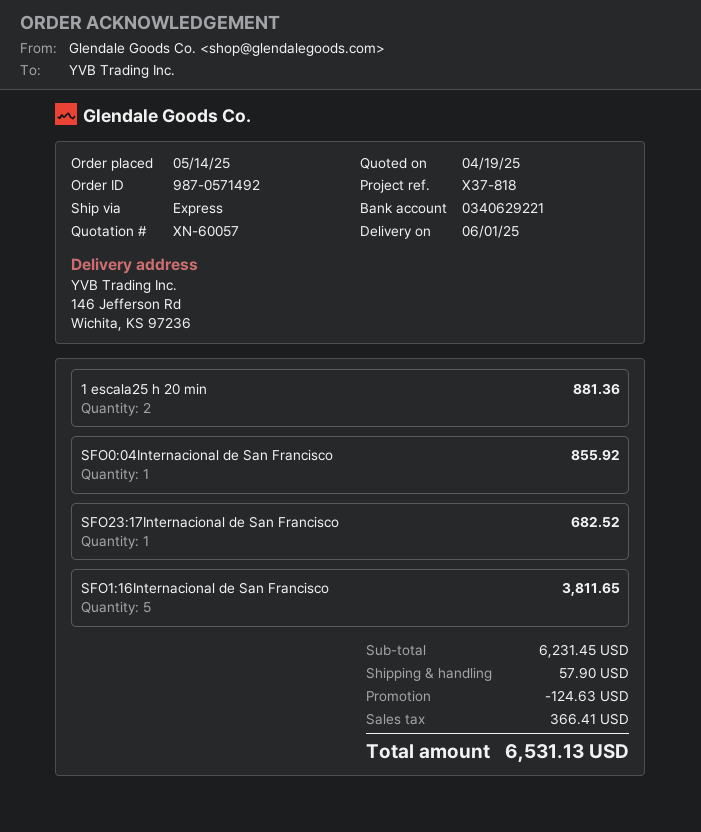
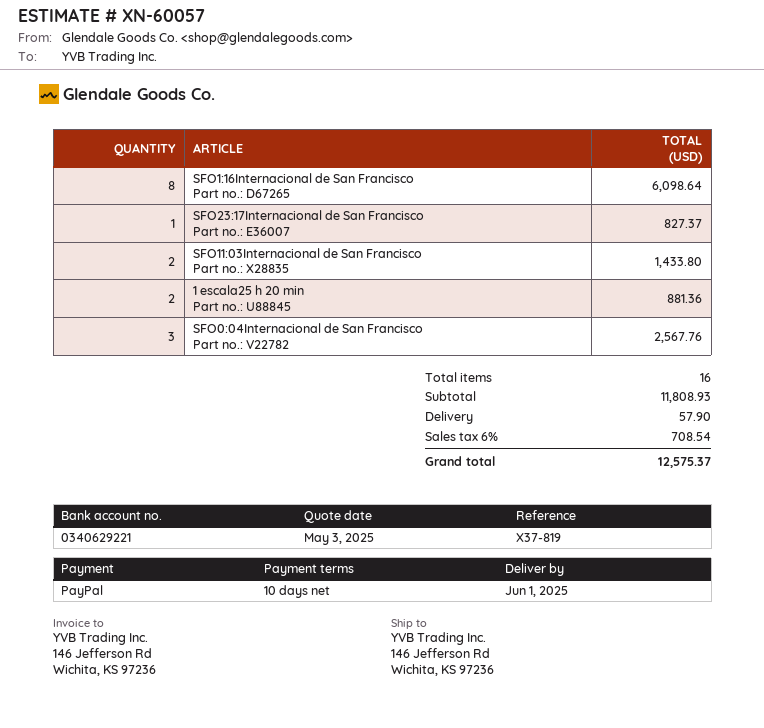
quote date: 2025-04-19 -> 2025-05-03
reference: X37-818 -> X37-819
SFO0:04Internacional de San Francisco: 1 for 855.92 -> 3 for 2567.76
SFO23:17Internacional de San Francisco: 1 for 682.52 -> 1 for 827.37
SFO1:16Internacional de San Francisco: 5 for 3811.65 -> 8 for 6098.64
SFO11:03Internacional de San Francisco: none -> 2 for 1433.80
subtotal: 6231.45 -> 11808.93
discount: 124.63 -> none
tax: 366.41 -> 708.54
total: 6531.13 -> 12575.37

